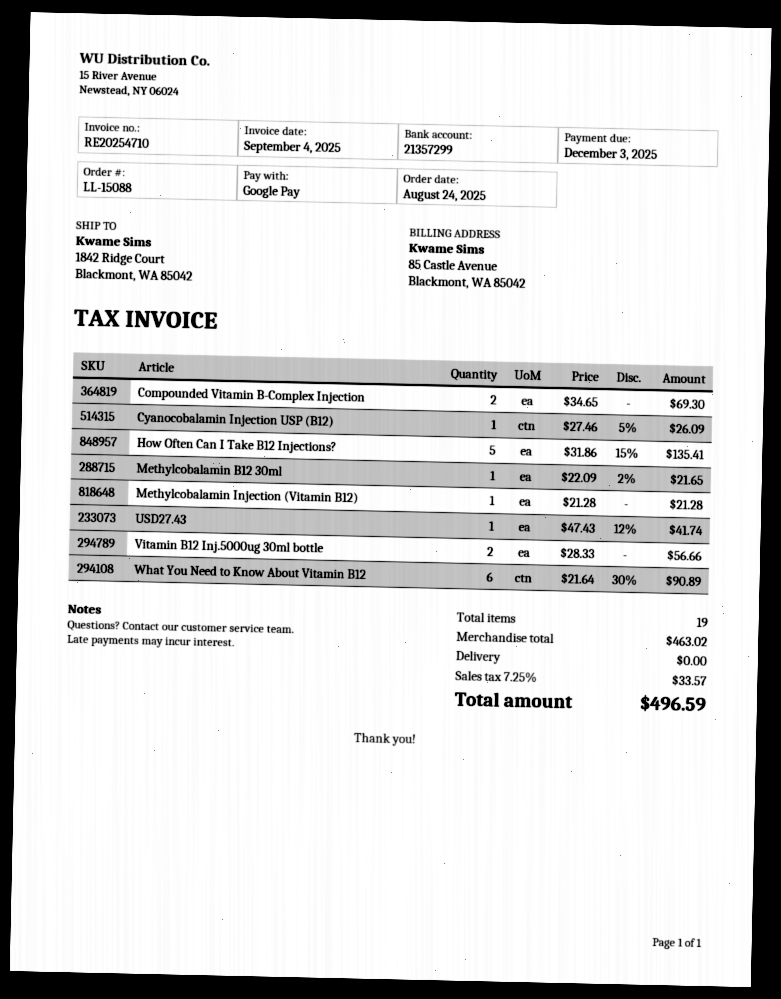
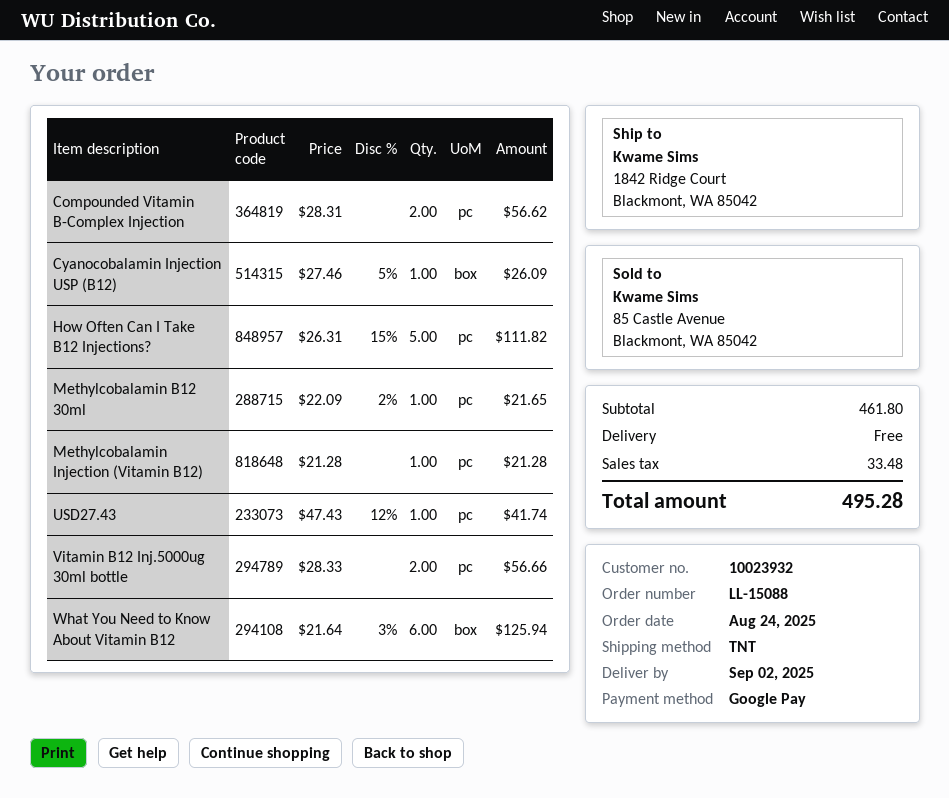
Compounded Vitamin B-Complex Injection: 2 x 34.65 = 69.30 -> 2 x 28.31 = 56.62
How Often Can I Take B12 Injections?: 5 x 31.86 - 15% = 135.41 -> 5 x 26.31 - 15% = 111.82
What You Need to Know About Vitamin B12: 6 x 21.64 - 30% = 90.89 -> 6 x 21.64 - 3% = 125.94
subtotal: 463.02 -> 461.80
tax: 33.57 -> 33.48
total: 496.59 -> 495.28

